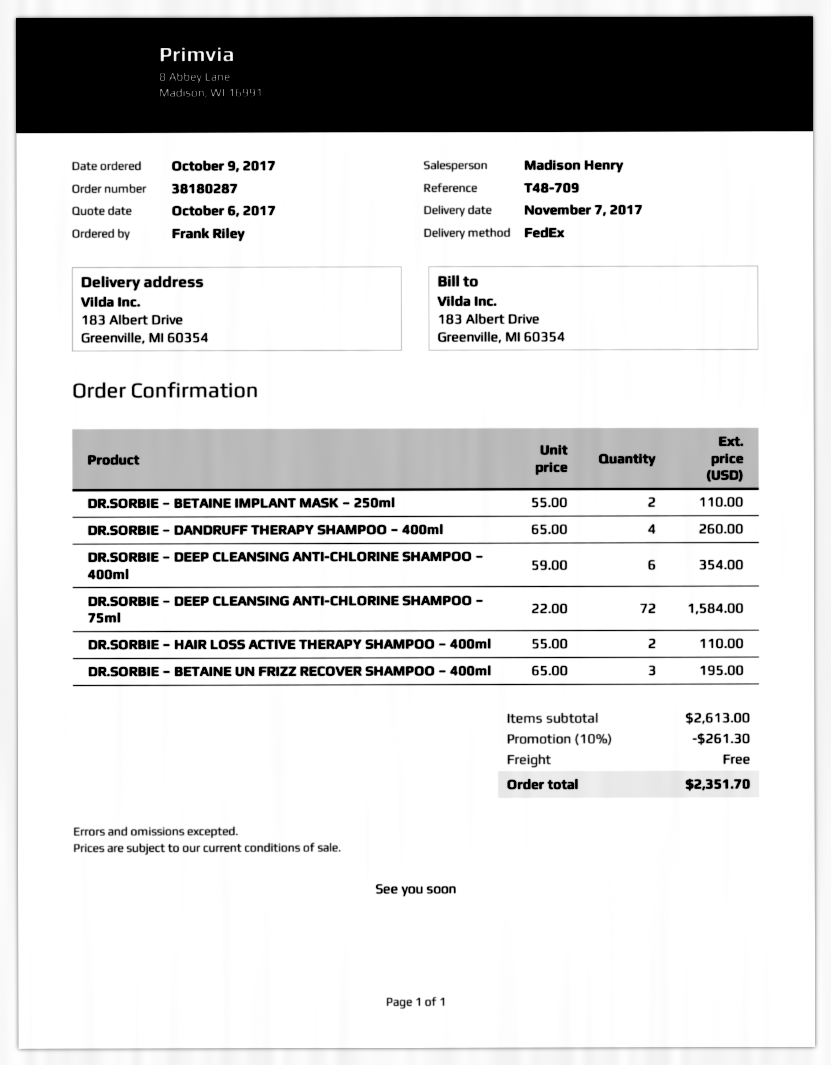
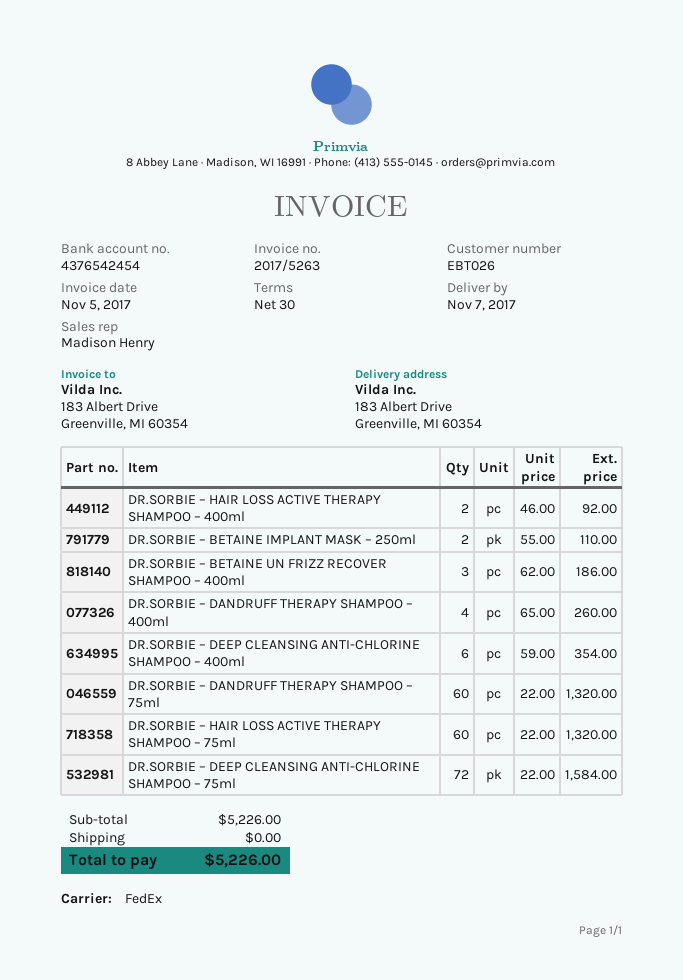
DR.SORBIE – HAIR LOSS ACTIVE THERAPY SHAMPOO – 400ml: 2 x 55.00 = 110.00 -> 2 x 46.00 = 92.00
DR.SORBIE – BETAINE UN FRIZZ RECOVER SHAMPOO – 400ml: 3 x 65.00 = 195.00 -> 3 x 62.00 = 186.00
DR.SORBIE – DANDRUFF THERAPY SHAMPOO – 75ml: none -> 60 x 22.00 = 1320.00
DR.SORBIE – HAIR LOSS ACTIVE THERAPY SHAMPOO – 75ml: none -> 60 x 22.00 = 1320.00
subtotal: 2613.00 -> 5226.00
discount: 10% = 261.30 -> none
total: 2351.70 -> 5226.00

